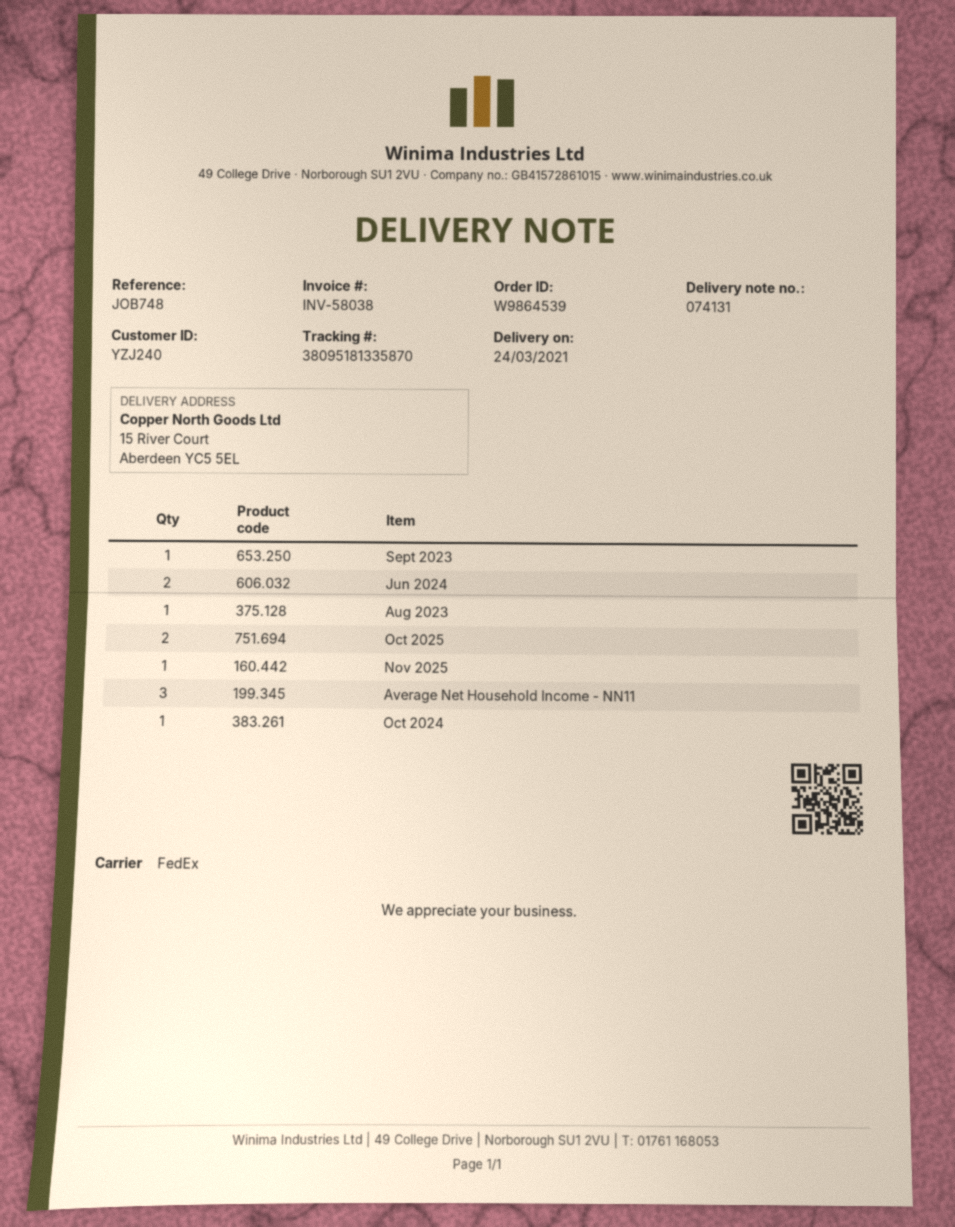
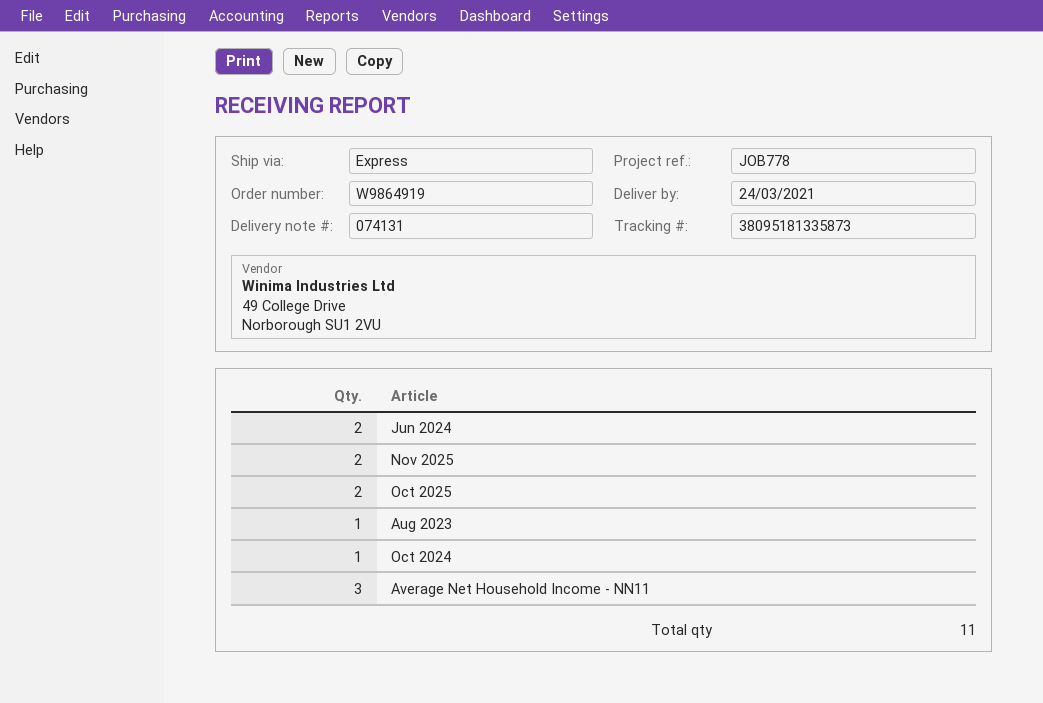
order number: W9864539 -> W9864919
reference: JOB748 -> JOB778
shipping method: FedEx -> express
tracking number: 38095181335870 -> 38095181335873
Sept 2023: 1 -> none
Nov 2025: 1 -> 2

